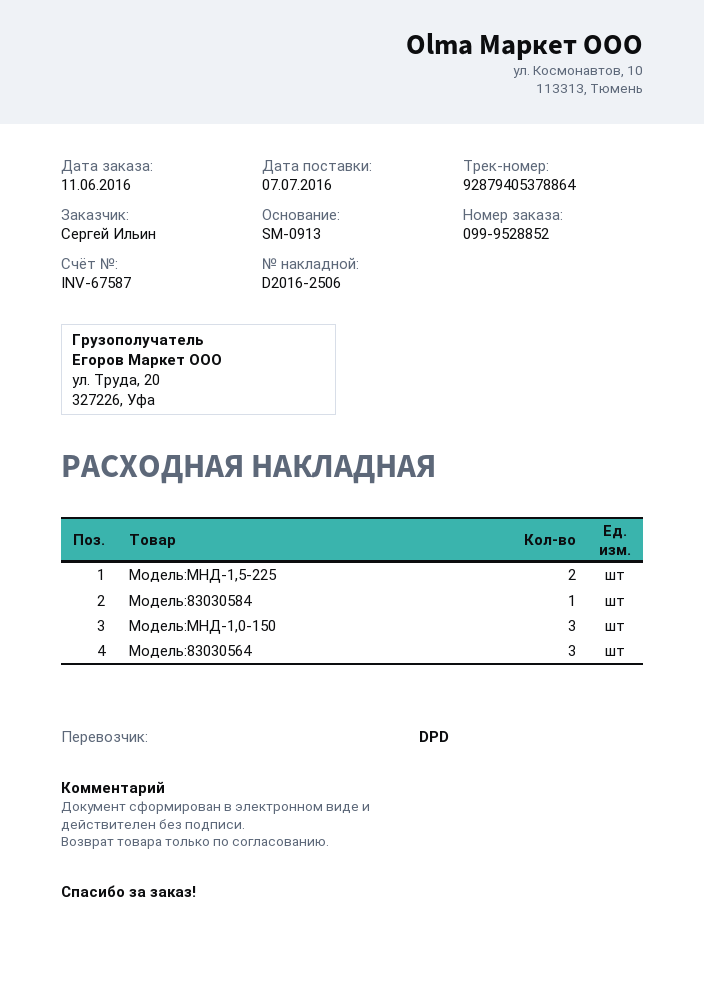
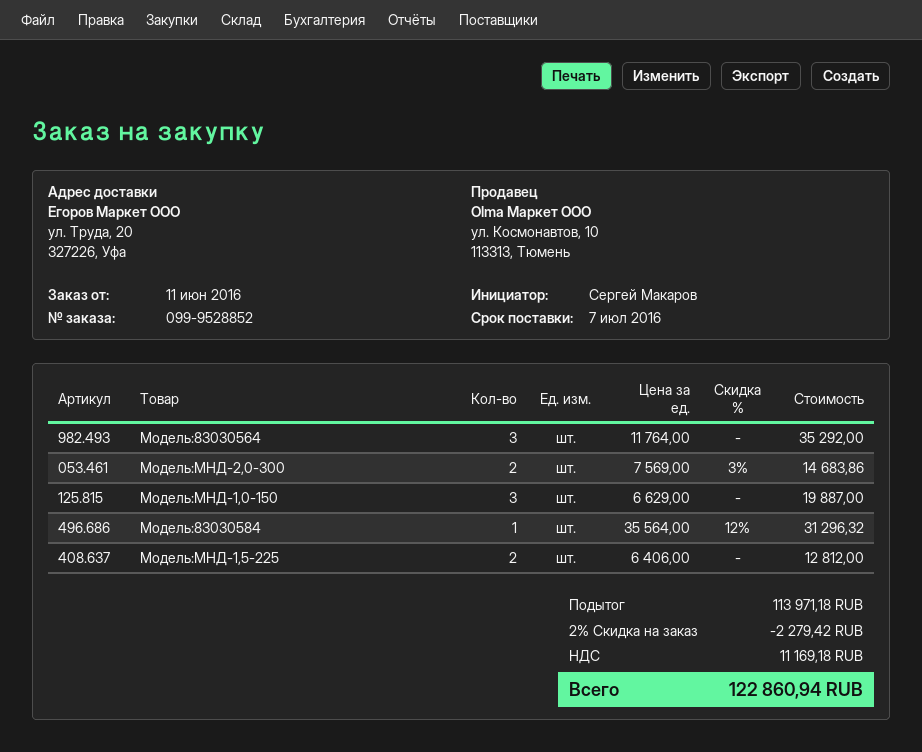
ordered by: Сергей Ильин -> Сергей Макаров
Модель:МНД-2,0-300: none -> 2

